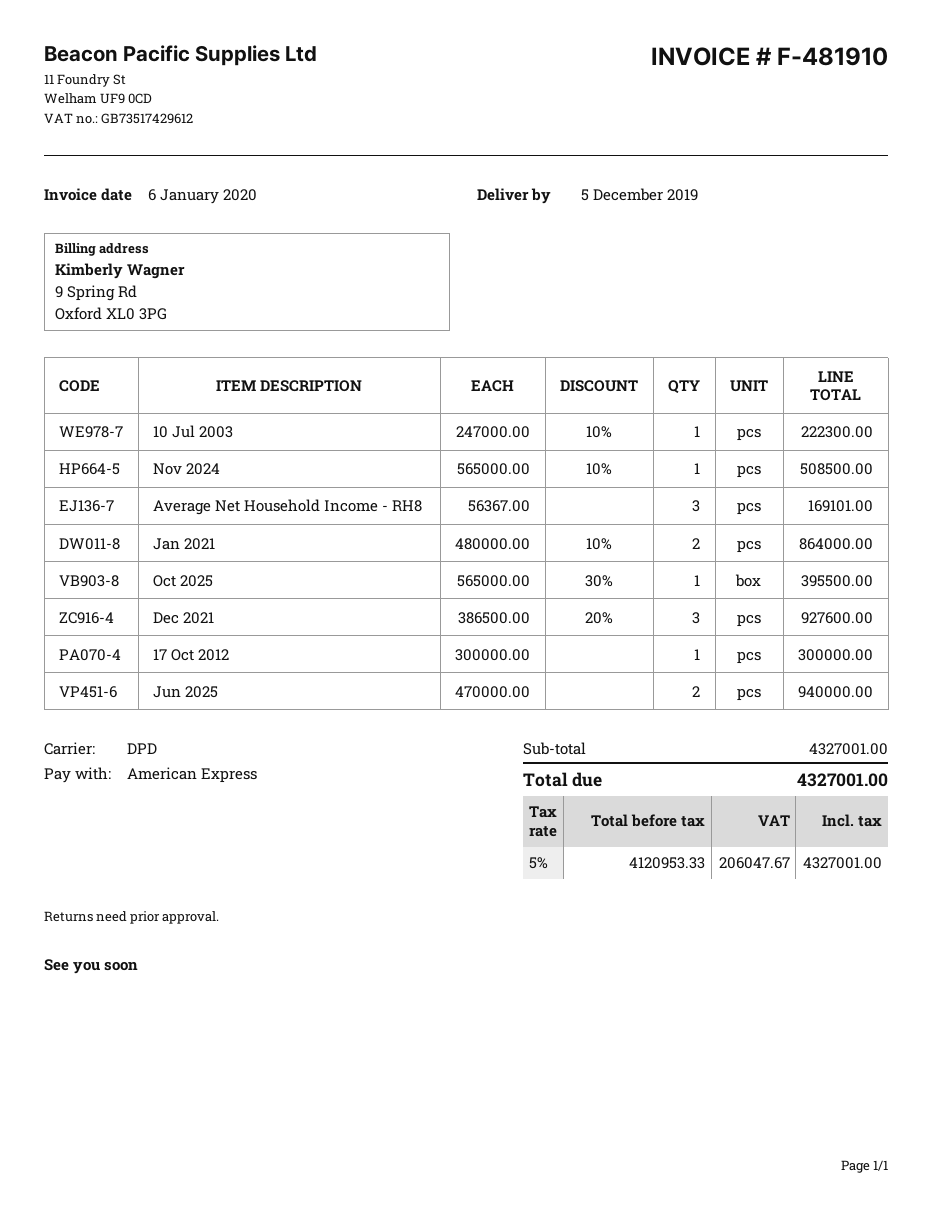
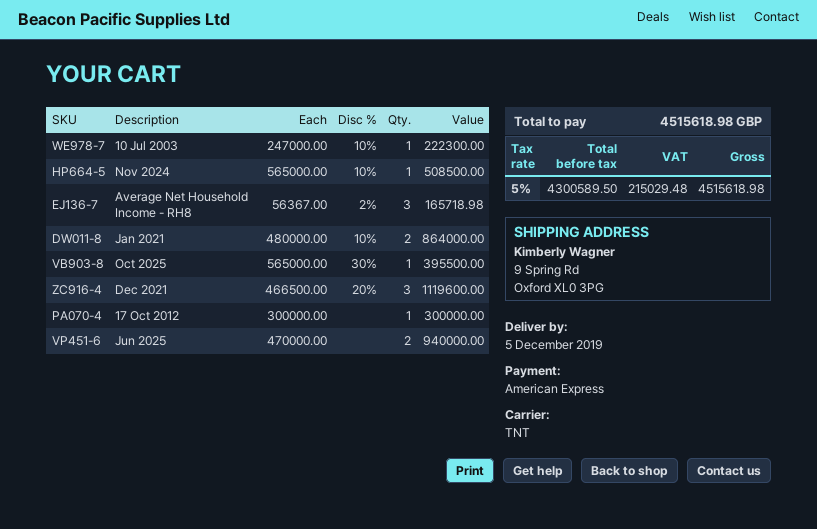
shipping method: DPD -> TNT
Average Net Household Income - RH8: 3 x 56367.00 = 169101.00 -> 3 x 56367.00 - 2% = 165718.98
Dec 2021: 3 x 386500.00 - 20% = 927600.00 -> 3 x 466500.00 - 20% = 1119600.00
net: 4120953.33 -> 4300589.50
tax: 5% = 206047.67 -> 5% = 215029.48
total: 4327001.00 -> 4515618.98

